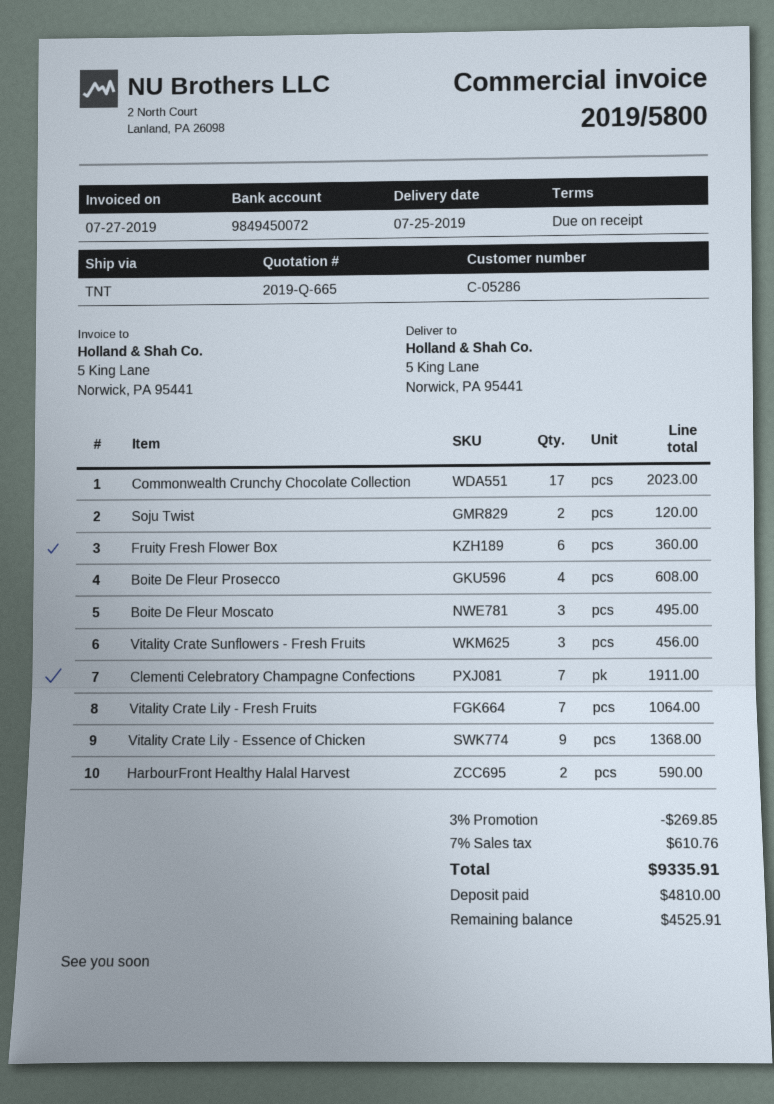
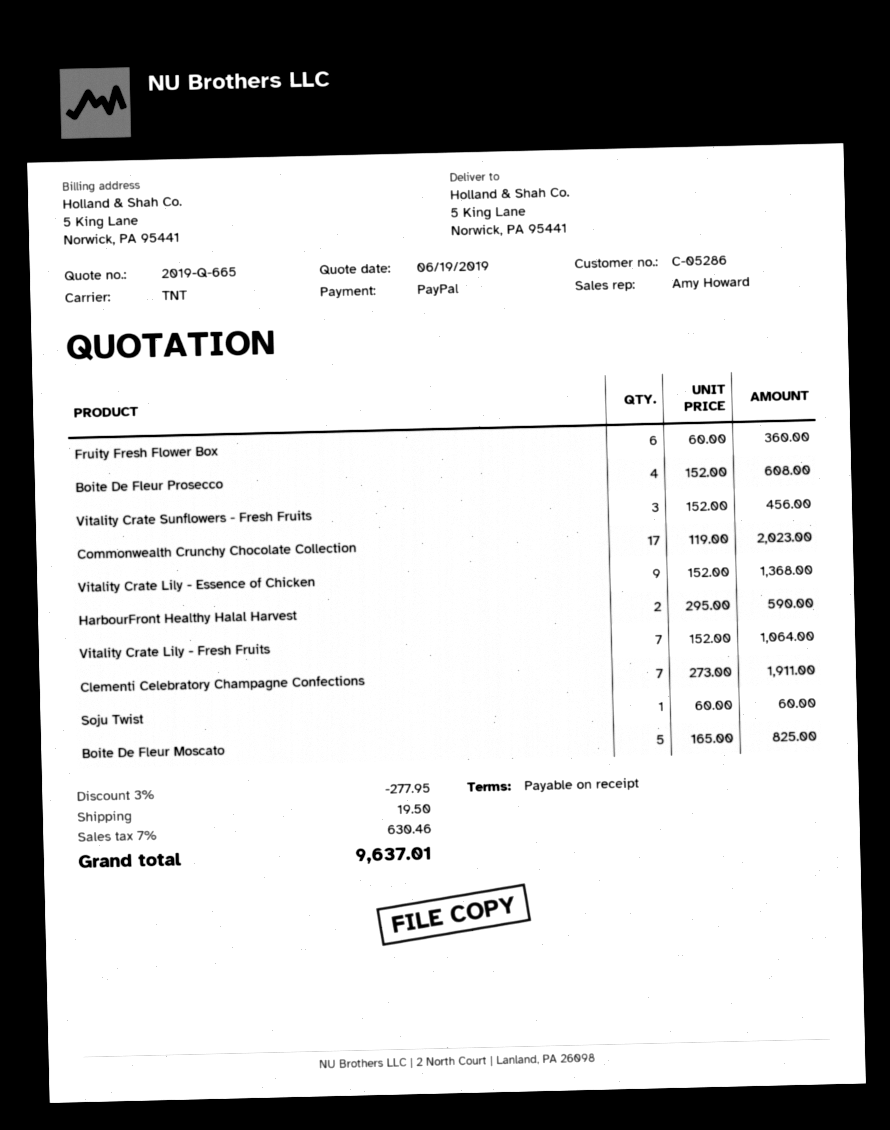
Soju Twist: 2 for 120.00 -> 1 for 60.00
Boite De Fleur Moscato: 3 for 495.00 -> 5 for 825.00
discount: 3% = 269.85 -> 3% = 277.95
shipping: none -> 19.50
tax: 7% = 610.76 -> 7% = 630.46
total: 9335.91 -> 9637.01

